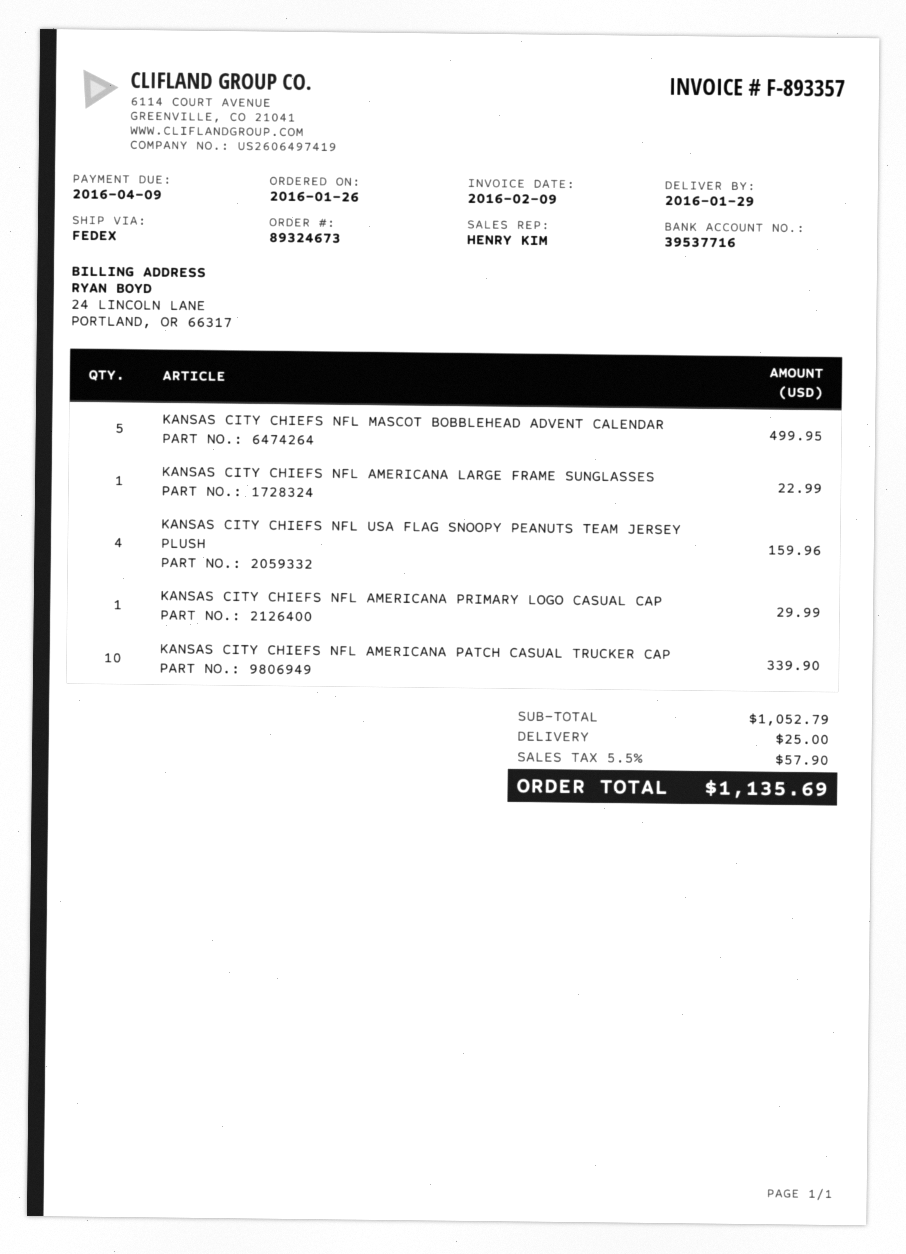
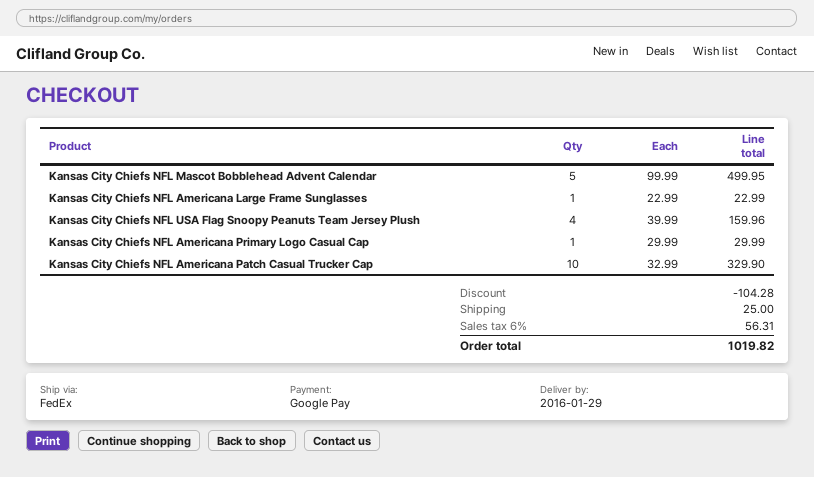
KANSAS CITY CHIEFS NFL AMERICANA PATCH CASUAL TRUCKER CAP: 10 for 339.90 -> 10 for 329.90
discount: none -> 104.28
tax: 5.5% = 57.90 -> 6% = 56.31
total: 1135.69 -> 1019.82

